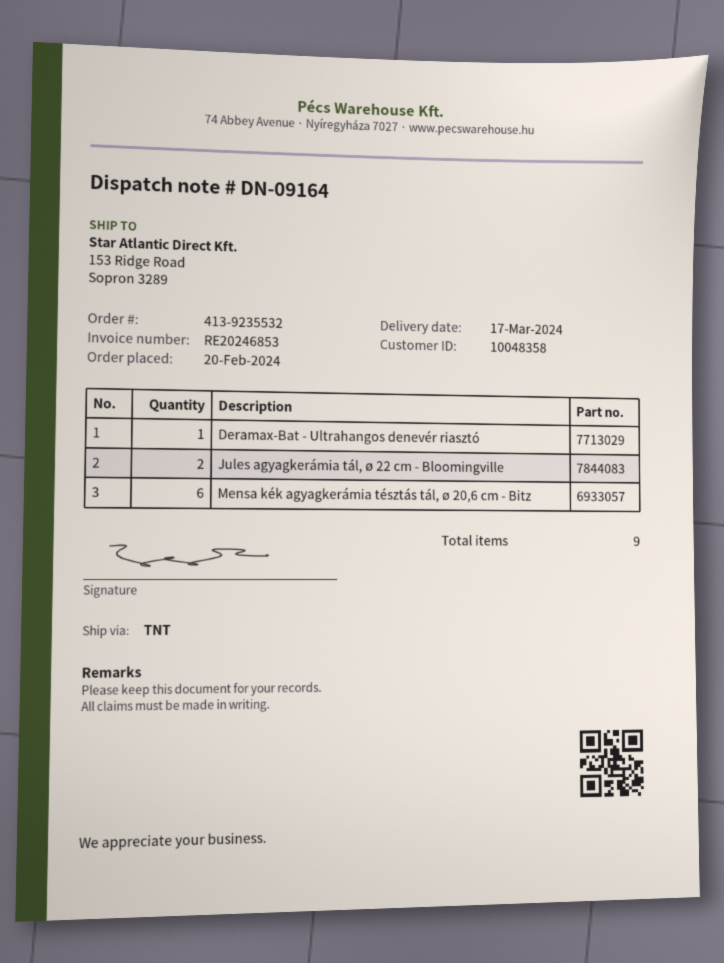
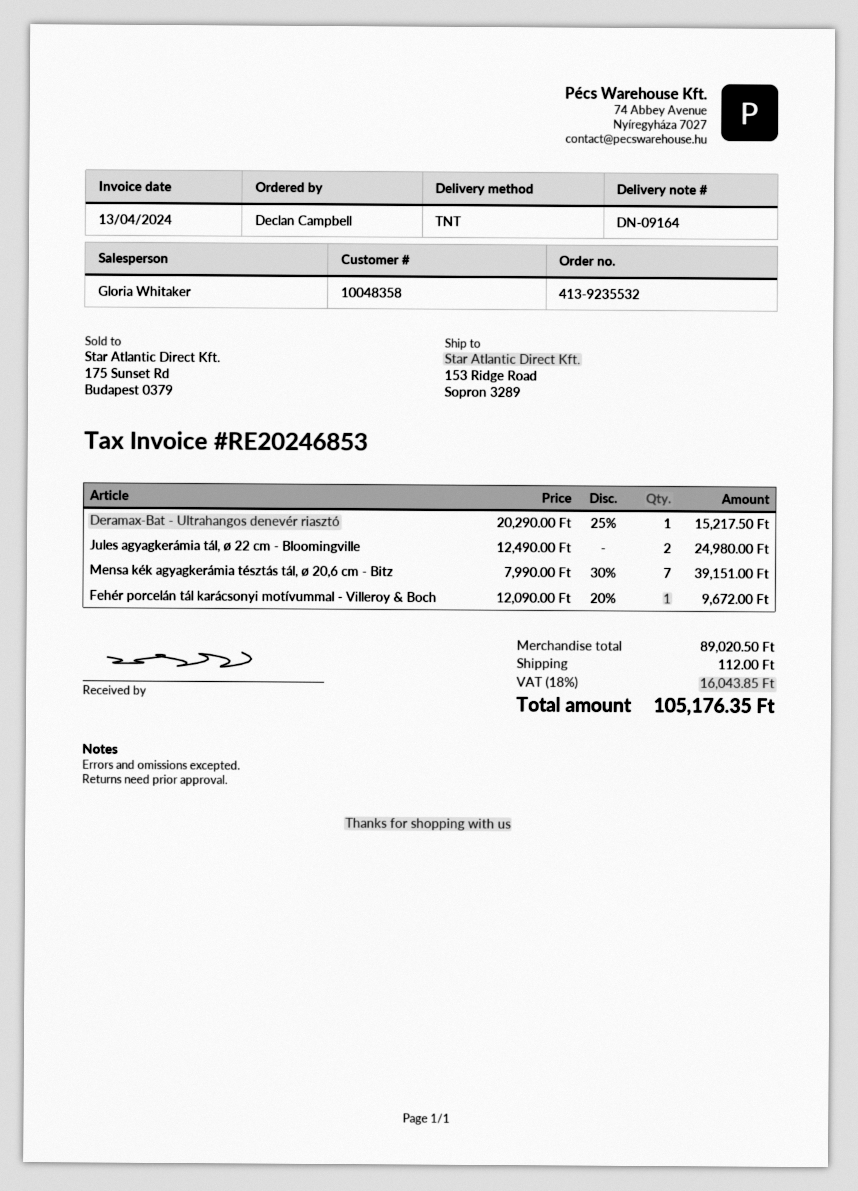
Mensa kék agyagkerámia tésztás tál, ø 20,6 cm - Bitz: 6 -> 7
Fehér porcelán tál karácsonyi motívummal - Villeroy & Boch: none -> 1

